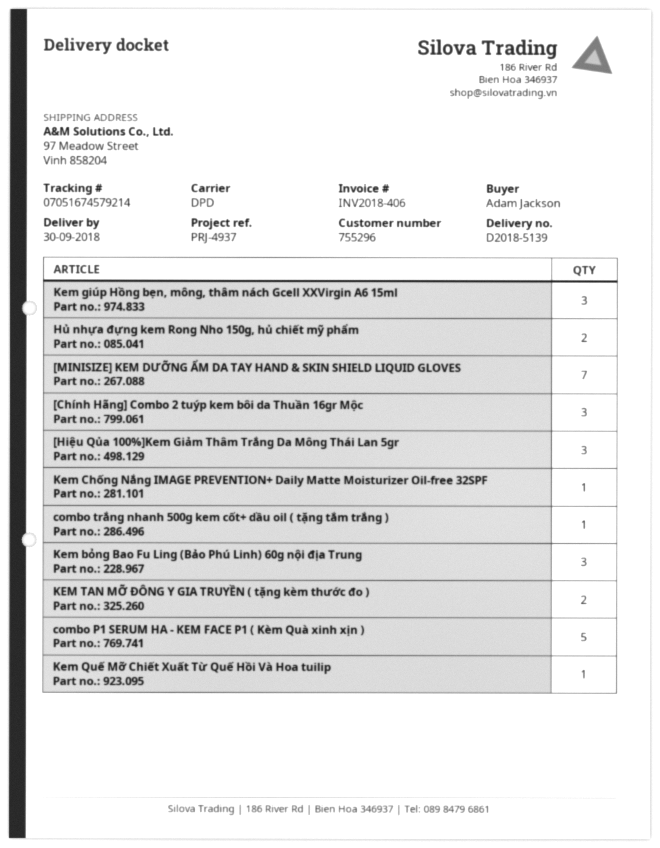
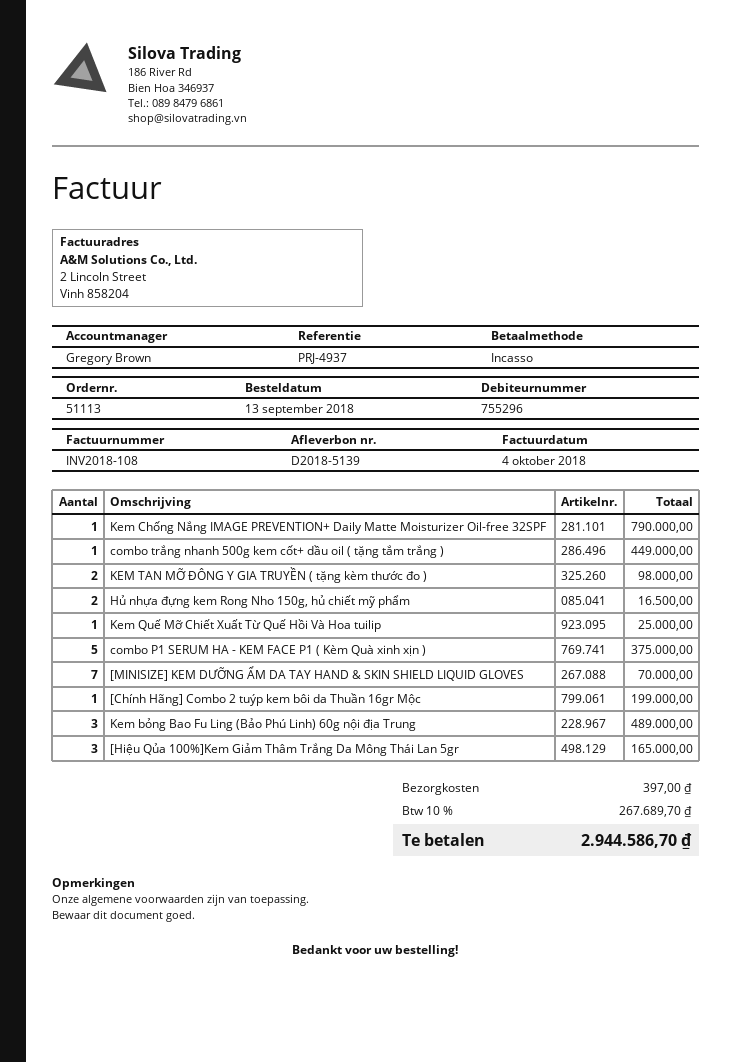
invoice number: INV2018-406 -> INV2018-108
Kem giúp Hồng bẹn, mông, thâm nách Gcell XXVirgin A6 15ml: 3 -> none
[Chính Hãng] Combo 2 tuýp kem bôi da Thuần 16gr Mộc: 3 -> 1

